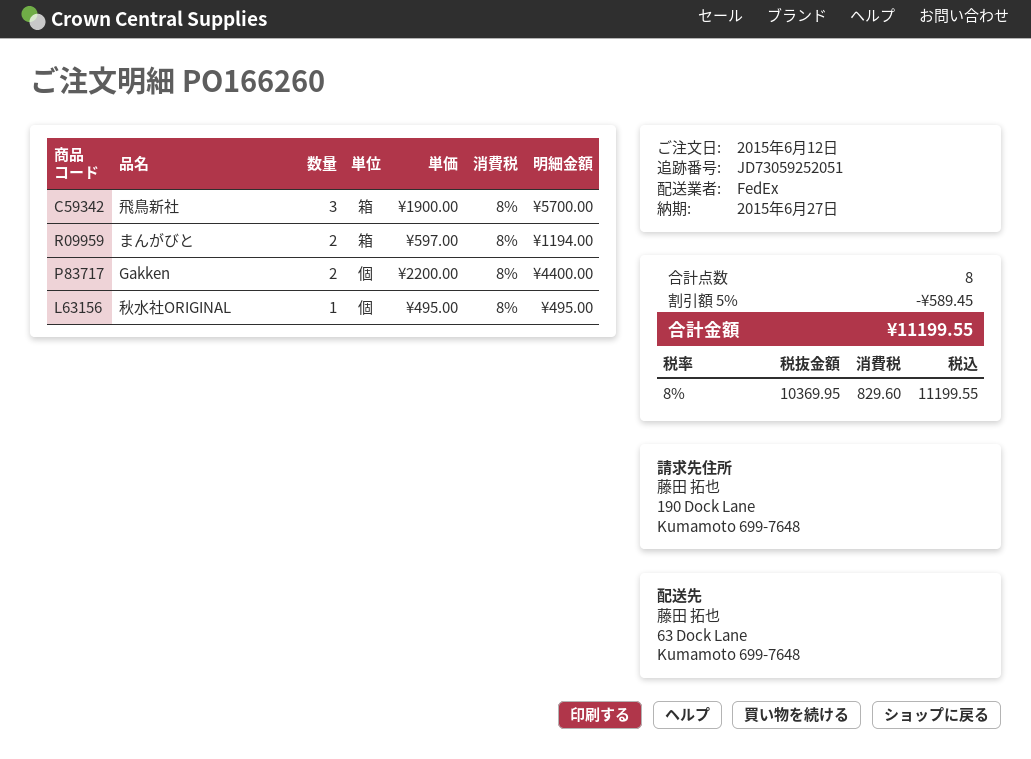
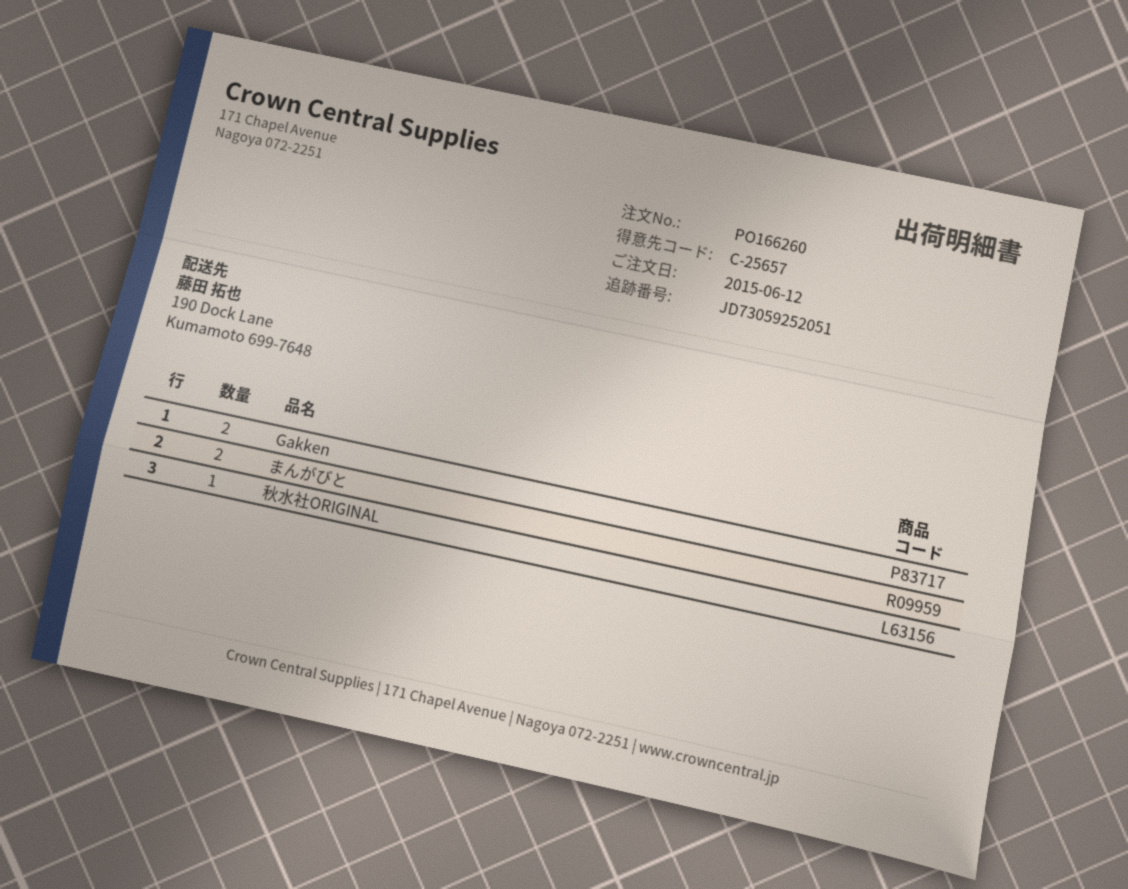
ship to: 63 Dock Lane, Kumamoto 699-7648 -> 190 Dock Lane, Kumamoto 699-7648
飛鳥新社: 3 -> none

